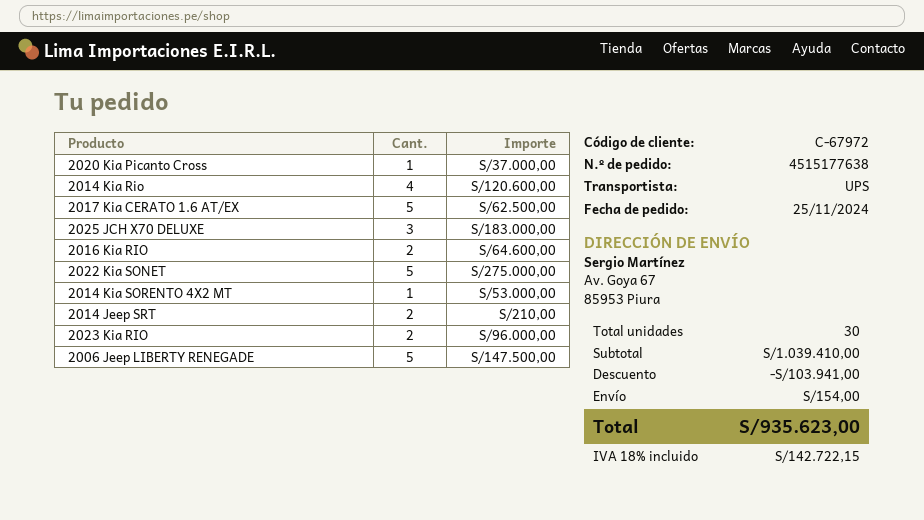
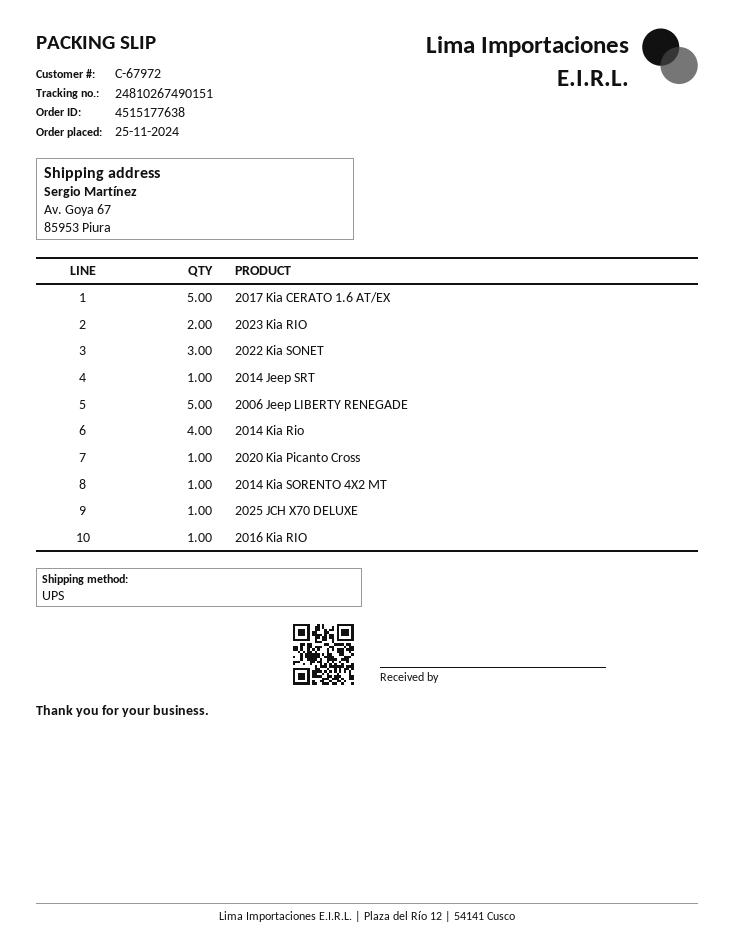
2025 JCH X70 DELUXE: 3 -> 1
2016 Kia RIO: 2 -> 1
2022 Kia SONET: 5 -> 3
2014 Jeep SRT: 2 -> 1

